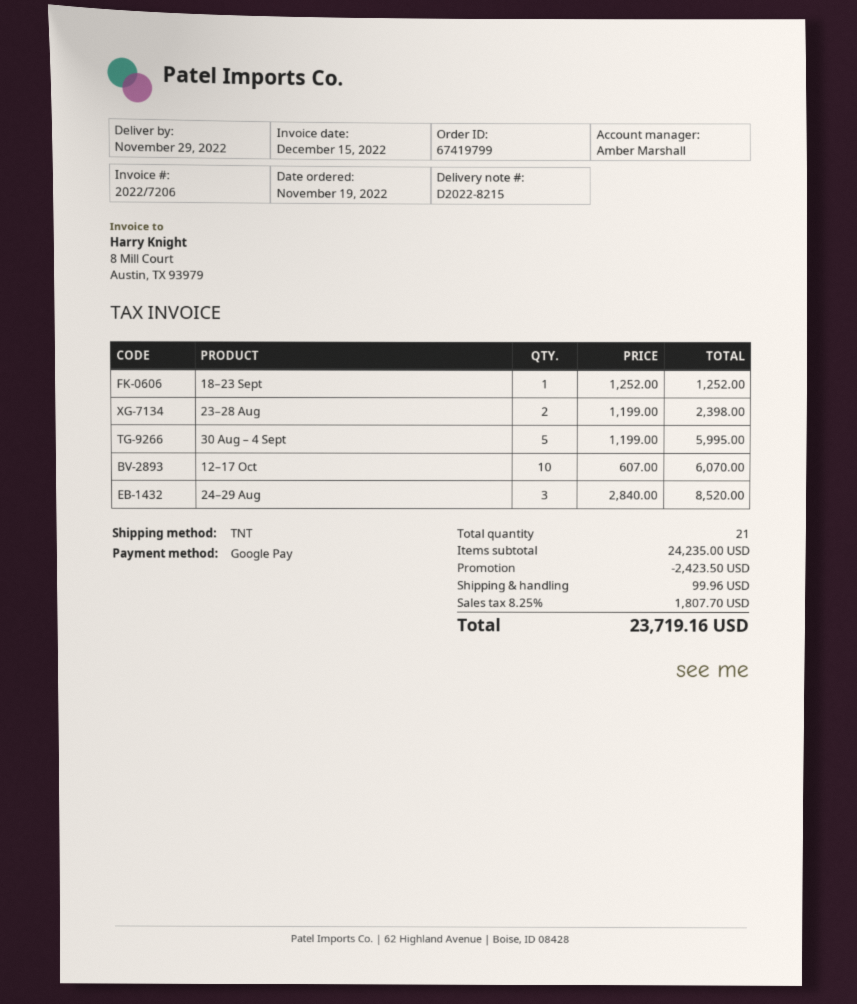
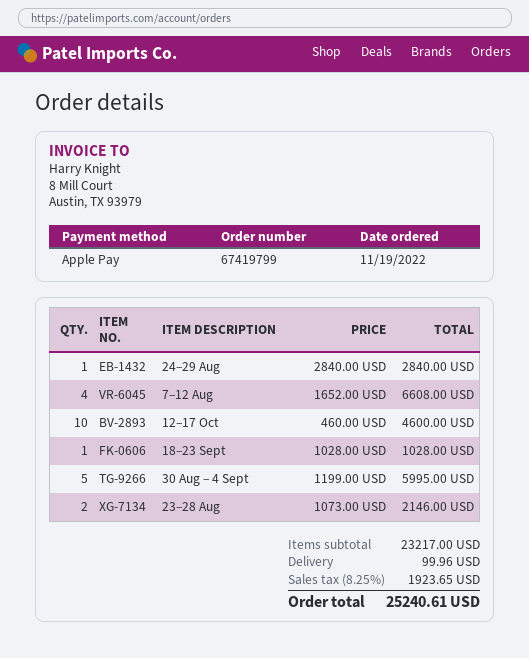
payment method: Google Pay -> Apple Pay
18–23 Sept: 1 x 1252.00 = 1252.00 -> 1 x 1028.00 = 1028.00
23–28 Aug: 2 x 1199.00 = 2398.00 -> 2 x 1073.00 = 2146.00
12–17 Oct: 10 x 607.00 = 6070.00 -> 10 x 460.00 = 4600.00
24–29 Aug: 3 x 2840.00 = 8520.00 -> 1 x 2840.00 = 2840.00
7–12 Aug: none -> 4 x 1652.00 = 6608.00
subtotal: 24235.00 -> 23217.00
discount: 2423.50 -> none
tax: 8.25% = 1807.70 -> 8.25% = 1923.65
total: 23719.16 -> 25240.61

